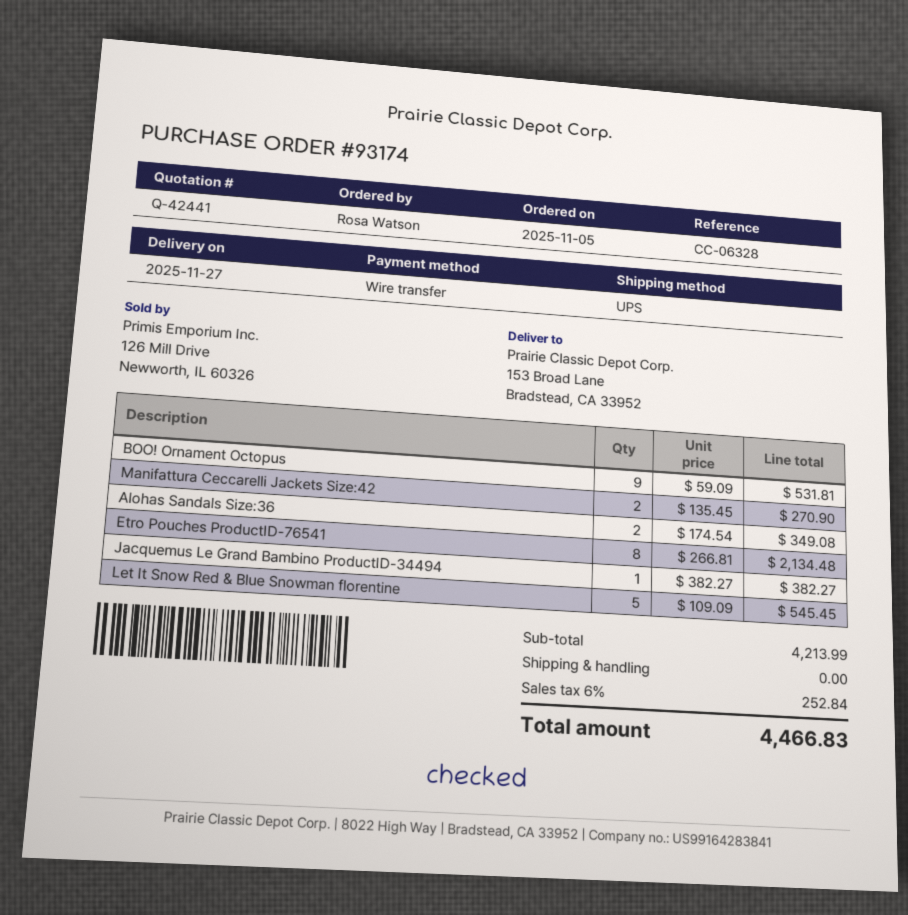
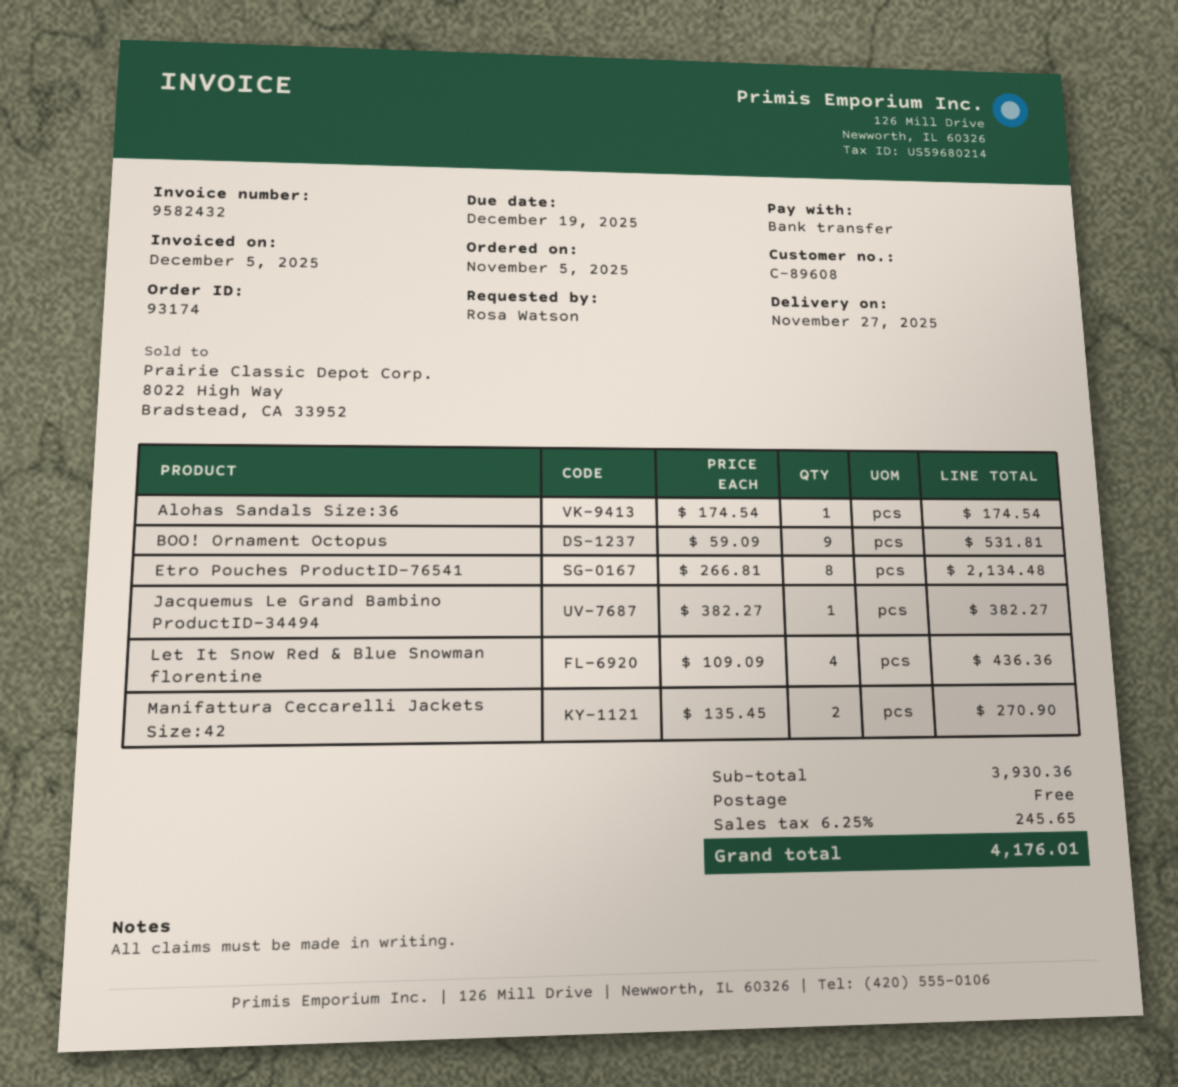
Alohas Sandals Size:36: 2 x 174.54 = 349.08 -> 1 x 174.54 = 174.54
Let It Snow Red & Blue Snowman florentine: 5 x 109.09 = 545.45 -> 4 x 109.09 = 436.36
subtotal: 4213.99 -> 3930.36
tax: 6% = 252.84 -> 6.25% = 245.65
total: 4466.83 -> 4176.01

